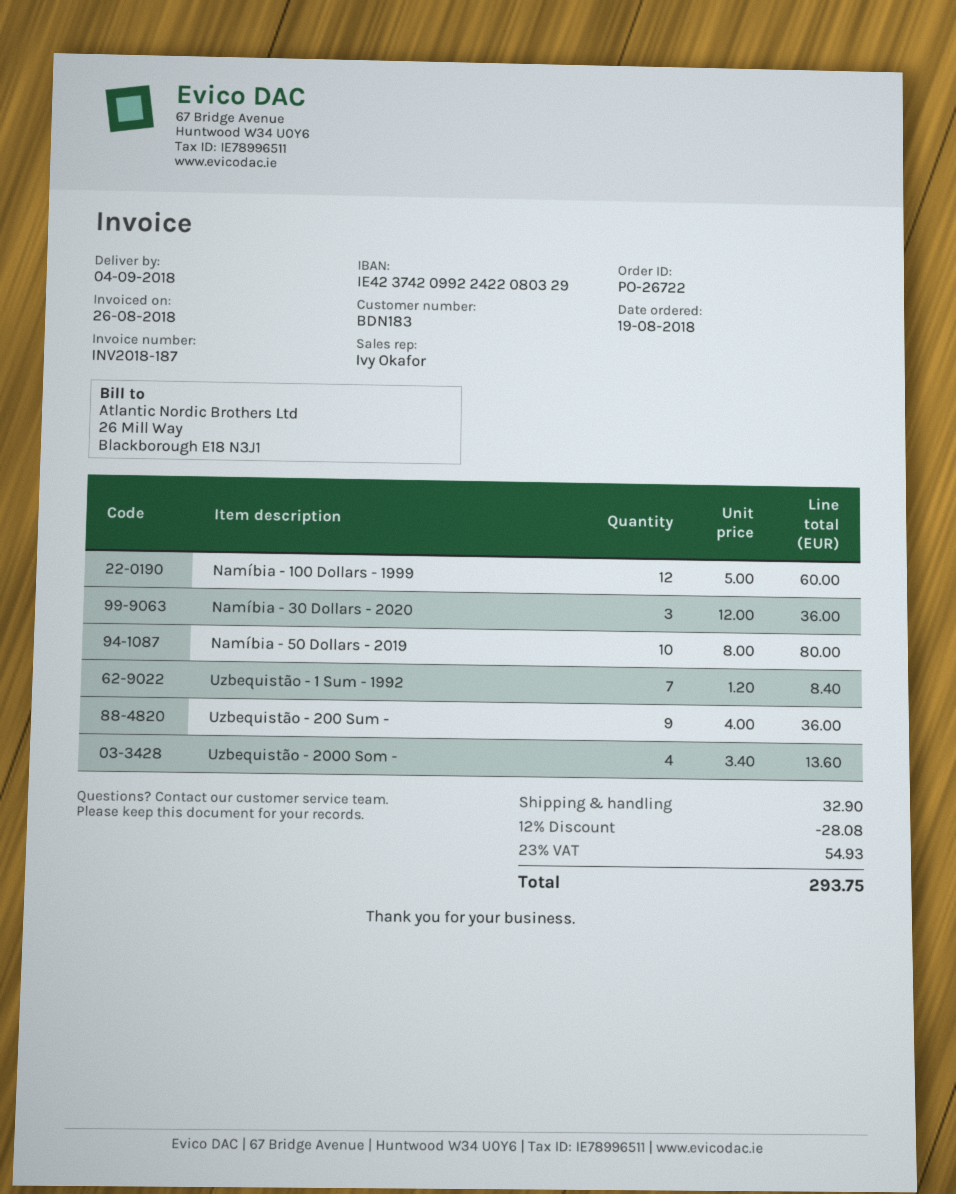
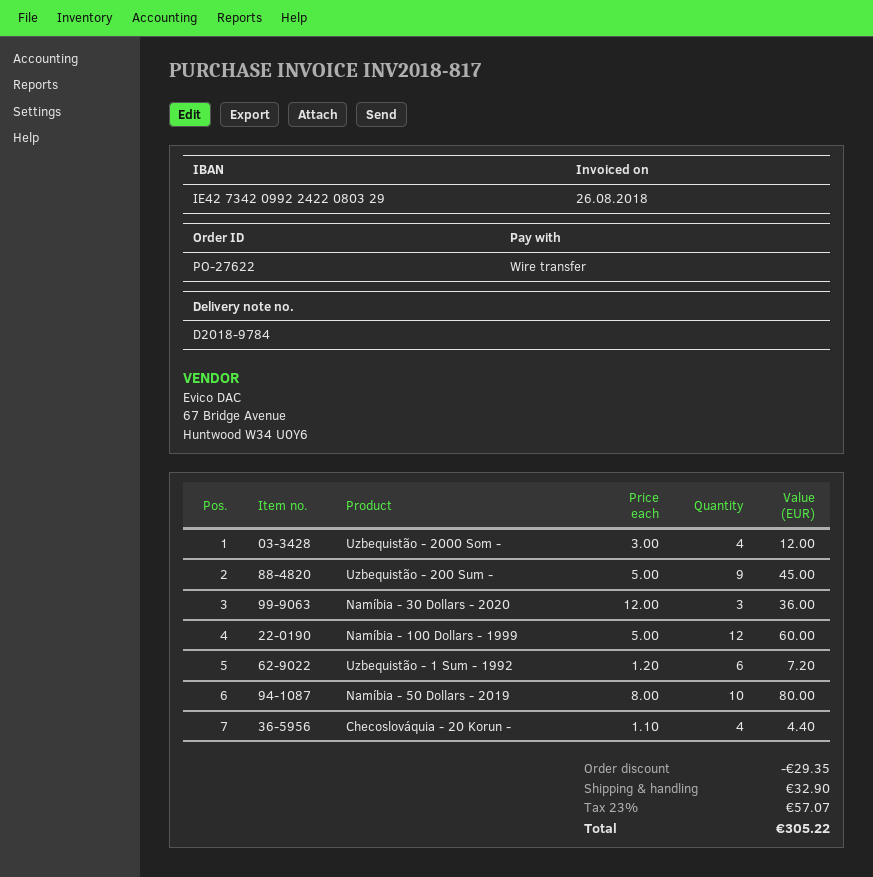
order number: PO-26722 -> PO-27622
invoice number: INV2018-187 -> INV2018-817
bank account: IE42374209922422080329 -> IE42734209922422080329
Uzbequistão - 1 Sum - 1992: 7 x 1.20 = 8.40 -> 6 x 1.20 = 7.20
Uzbequistão - 200 Sum -: 9 x 4.00 = 36.00 -> 9 x 5.00 = 45.00
Uzbequistão - 2000 Som -: 4 x 3.40 = 13.60 -> 4 x 3.00 = 12.00
Checoslováquia - 20 Korun -: none -> 4 x 1.10 = 4.40
discount: 28.08 -> 29.35
tax: 23% = 54.93 -> 23% = 57.07
total: 293.75 -> 305.22

